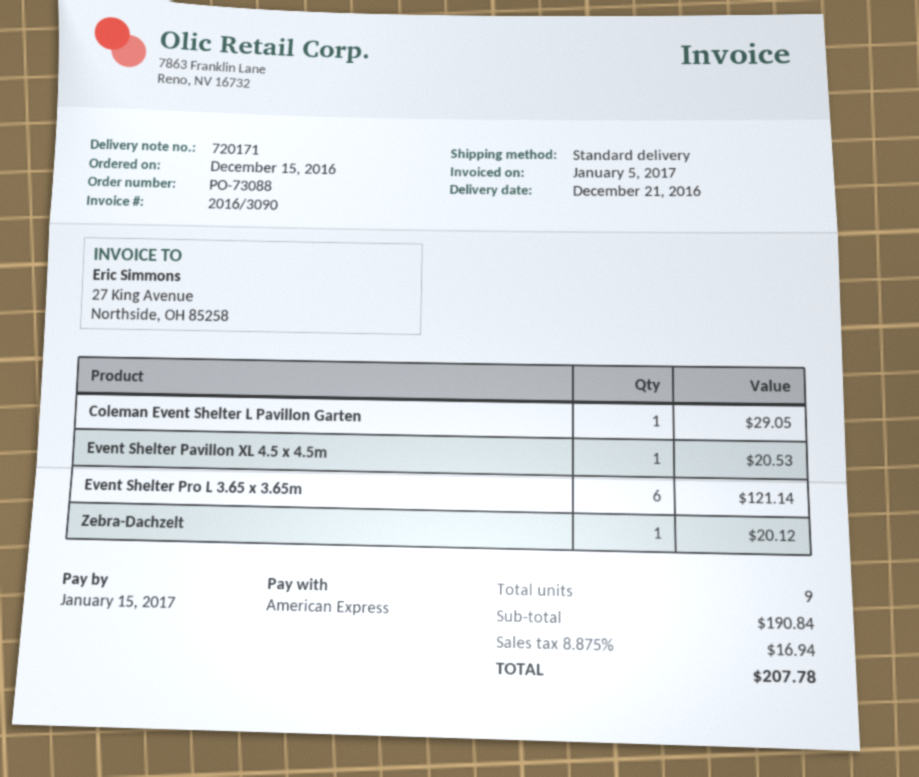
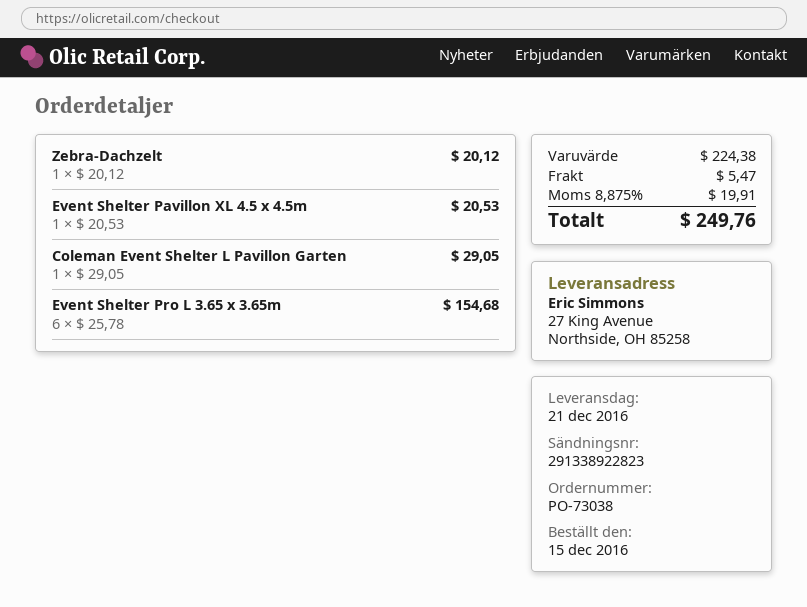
order number: PO-73088 -> PO-73038
Event Shelter Pro L 3.65 x 3.65m: 6 for 121.14 -> 6 for 154.68
subtotal: 190.84 -> 224.38
shipping: none -> 5.47
tax: 8.875% = 16.94 -> 8.875% = 19.91
total: 207.78 -> 249.76

